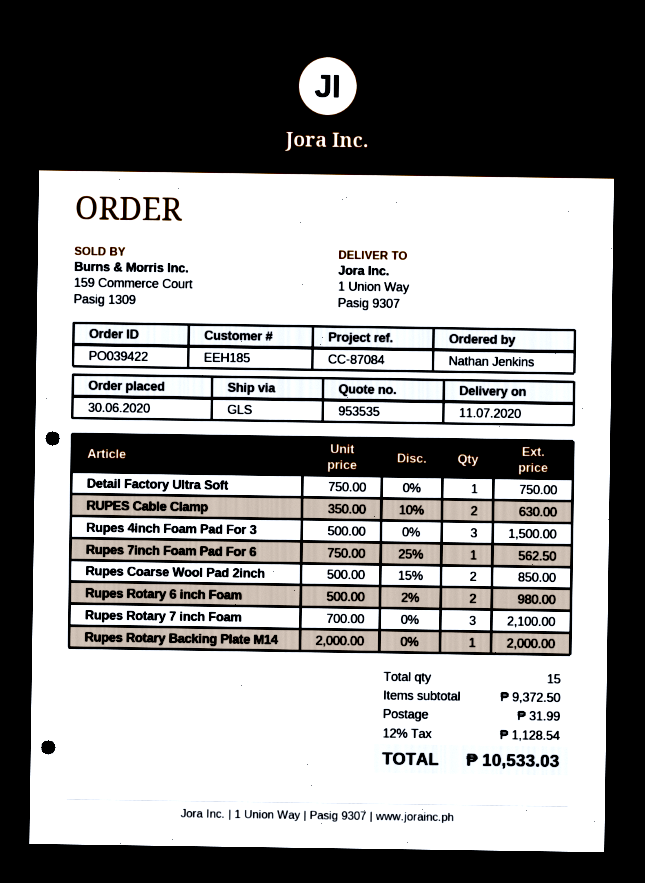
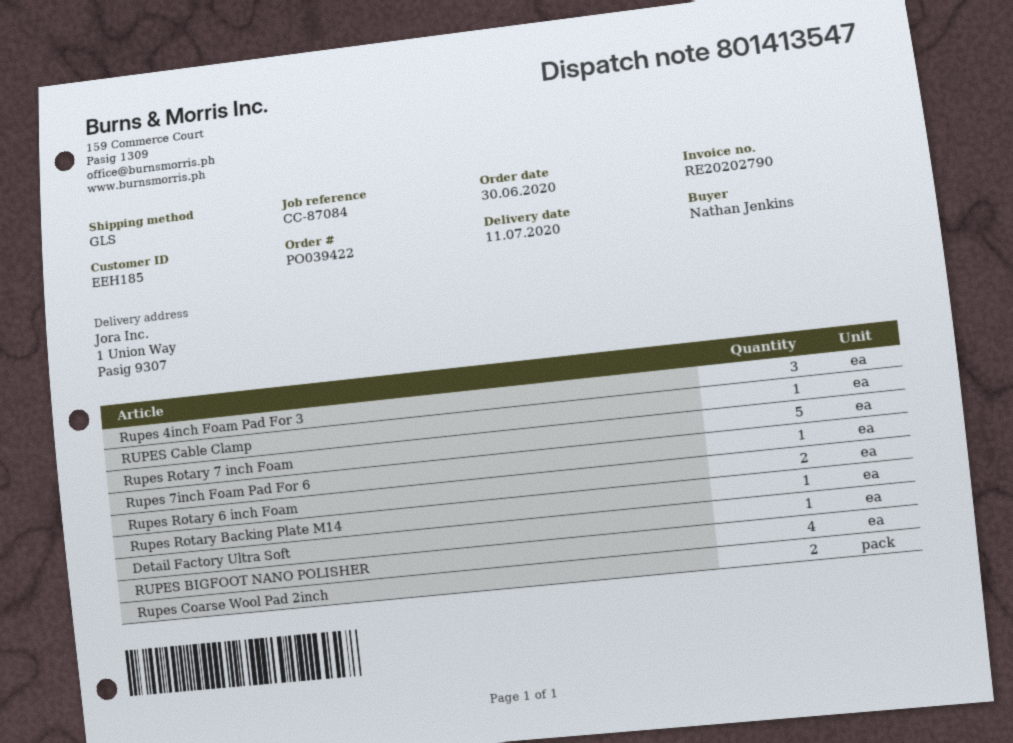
RUPES Cable Clamp: 2 -> 1
Rupes Rotary 7 inch Foam: 3 -> 5
RUPES BIGFOOT NANO POLISHER: none -> 4

